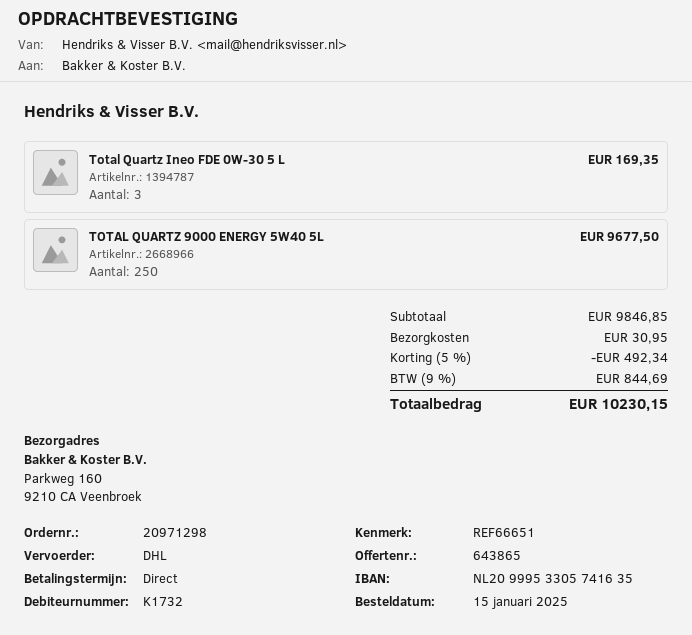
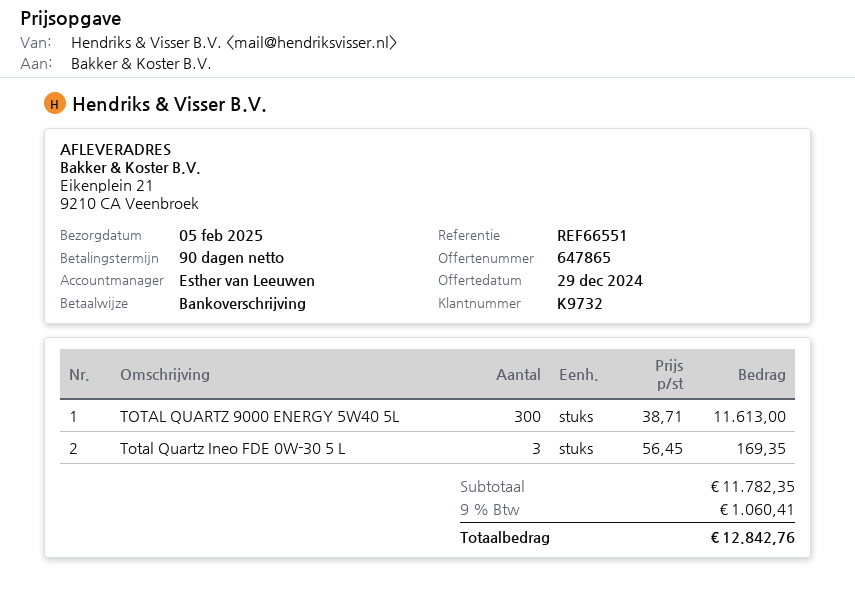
quote number: 643865 -> 647865
payment terms: on receipt -> 90 days
customer number: K1732 -> K9732
reference: REF66651 -> REF66551
ship to: Parkweg 160, 9210 CA Veenbroek -> Eikenplein 21, 9210 CA Veenbroek
TOTAL QUARTZ 9000 ENERGY 5W40 5L: 250 for 9677.50 -> 300 for 11613.00
subtotal: 9846.85 -> 11782.35
discount: 5% = 492.34 -> none
shipping: 30.95 -> none
tax: 9% = 844.69 -> 9% = 1060.41
total: 10230.15 -> 12842.76

